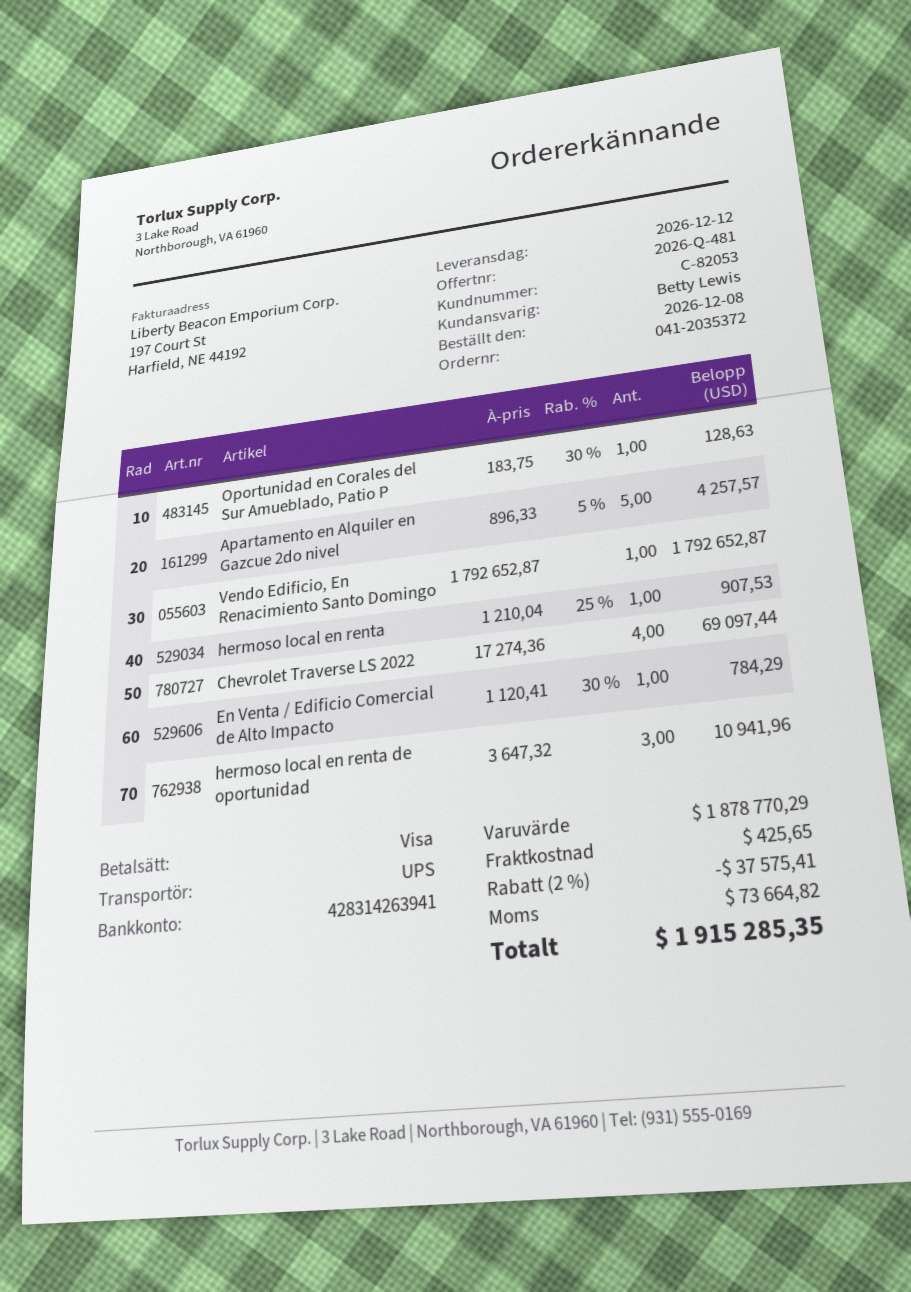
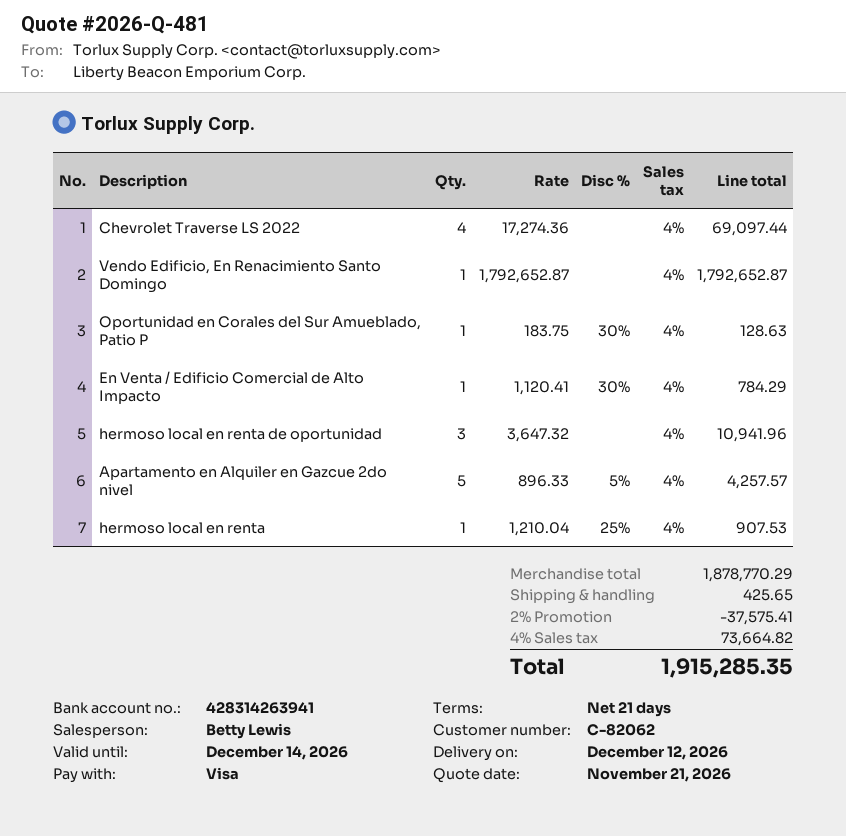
customer number: C-82053 -> C-82062

